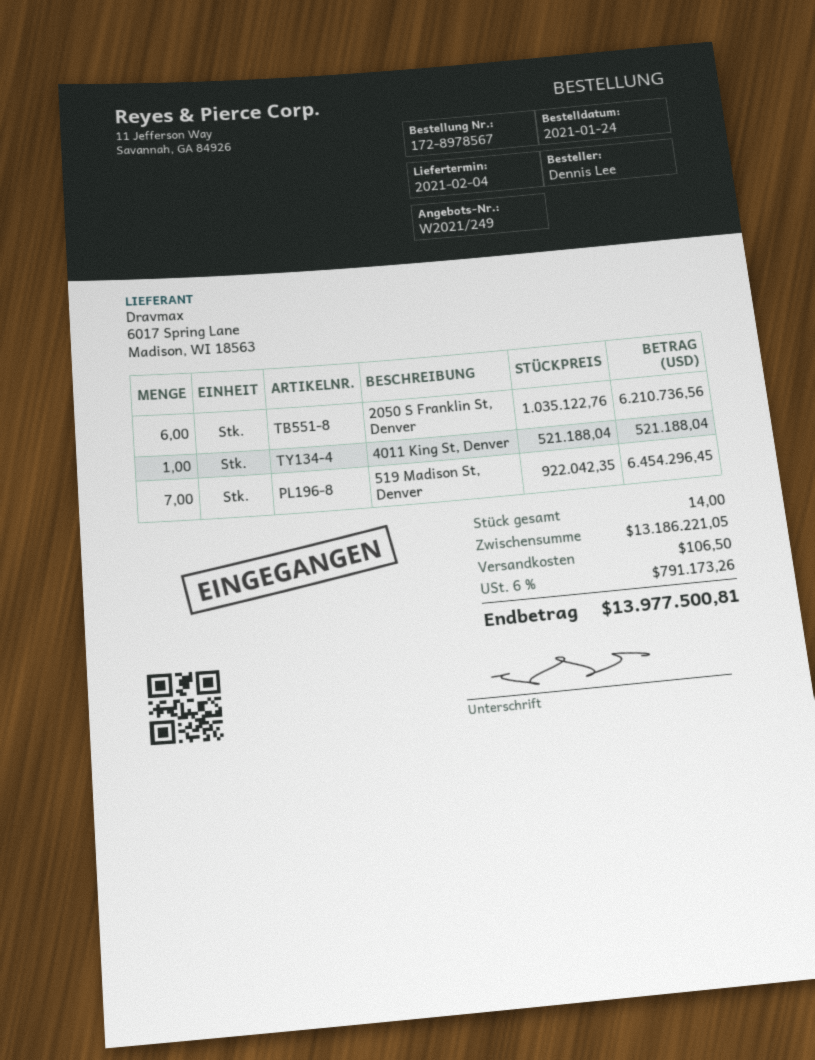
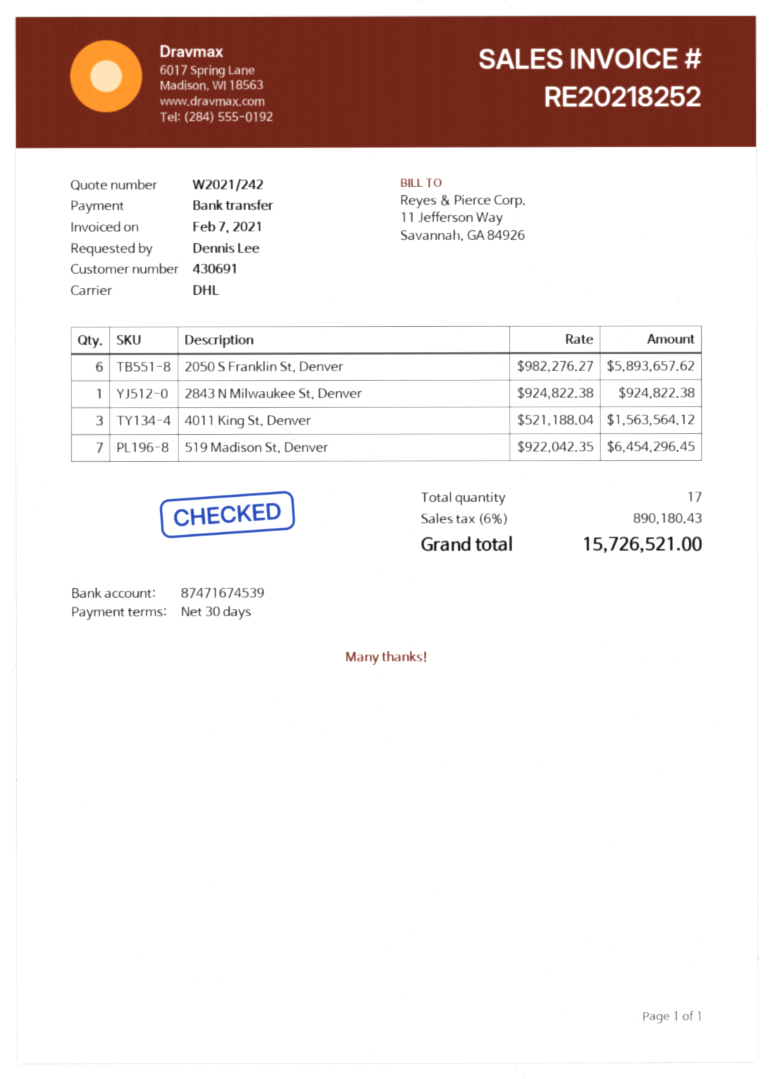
quote number: W2021/249 -> W2021/242
2050 S Franklin St, Denver: 6 x 1035122.76 = 6210736.56 -> 6 x 982276.27 = 5893657.62
4011 King St, Denver: 1 x 521188.04 = 521188.04 -> 3 x 521188.04 = 1563564.12
2843 N Milwaukee St, Denver: none -> 1 x 924822.38 = 924822.38
total quantity: 14 -> 17
shipping: 106.50 -> none
tax: 6% = 791173.26 -> 6% = 890180.43
total: 13977500.81 -> 15726521.00

